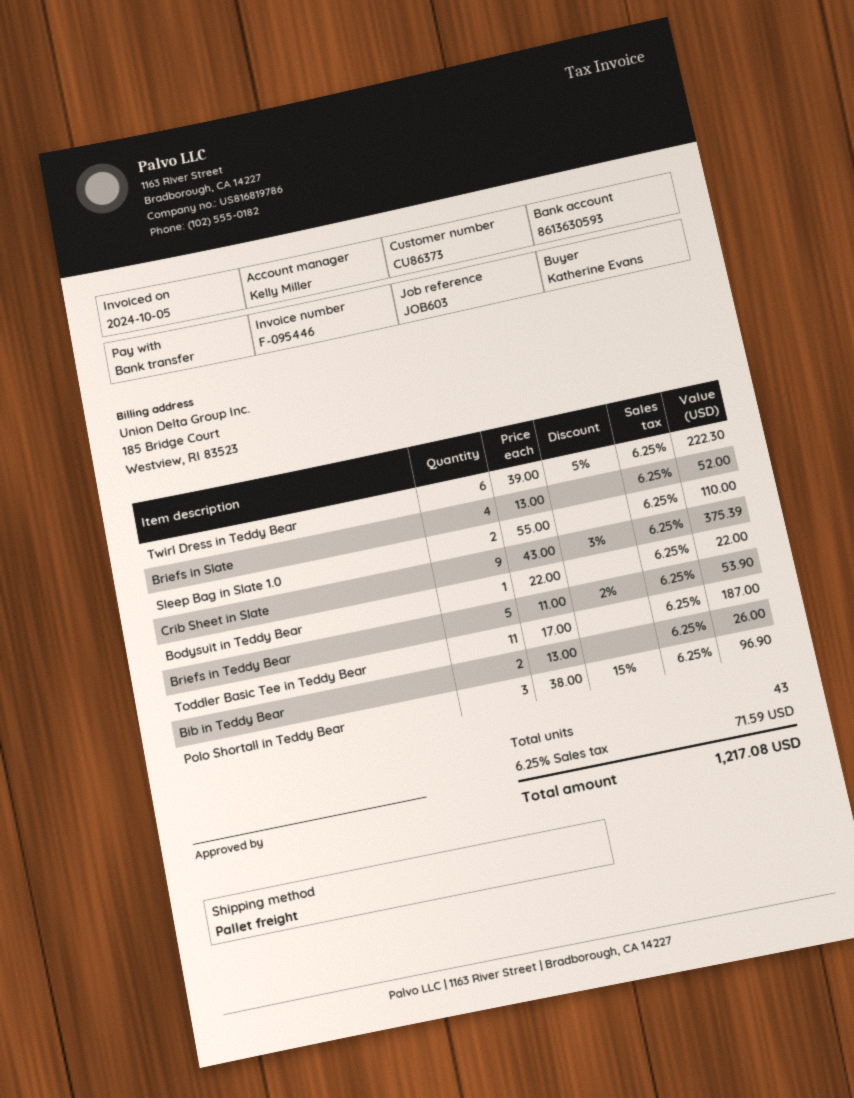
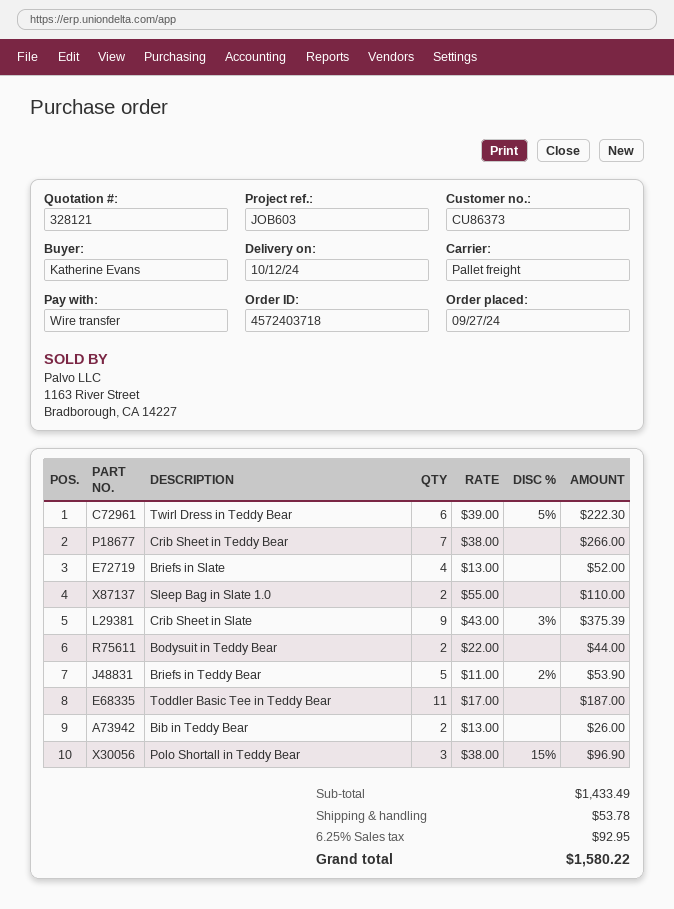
Bodysuit in Teddy Bear: 1 x 22.00 = 22.00 -> 2 x 22.00 = 44.00
Crib Sheet in Teddy Bear: none -> 7 x 38.00 = 266.00
shipping: none -> 53.78
tax: 6.25% = 71.59 -> 6.25% = 92.95
total: 1217.08 -> 1580.22

